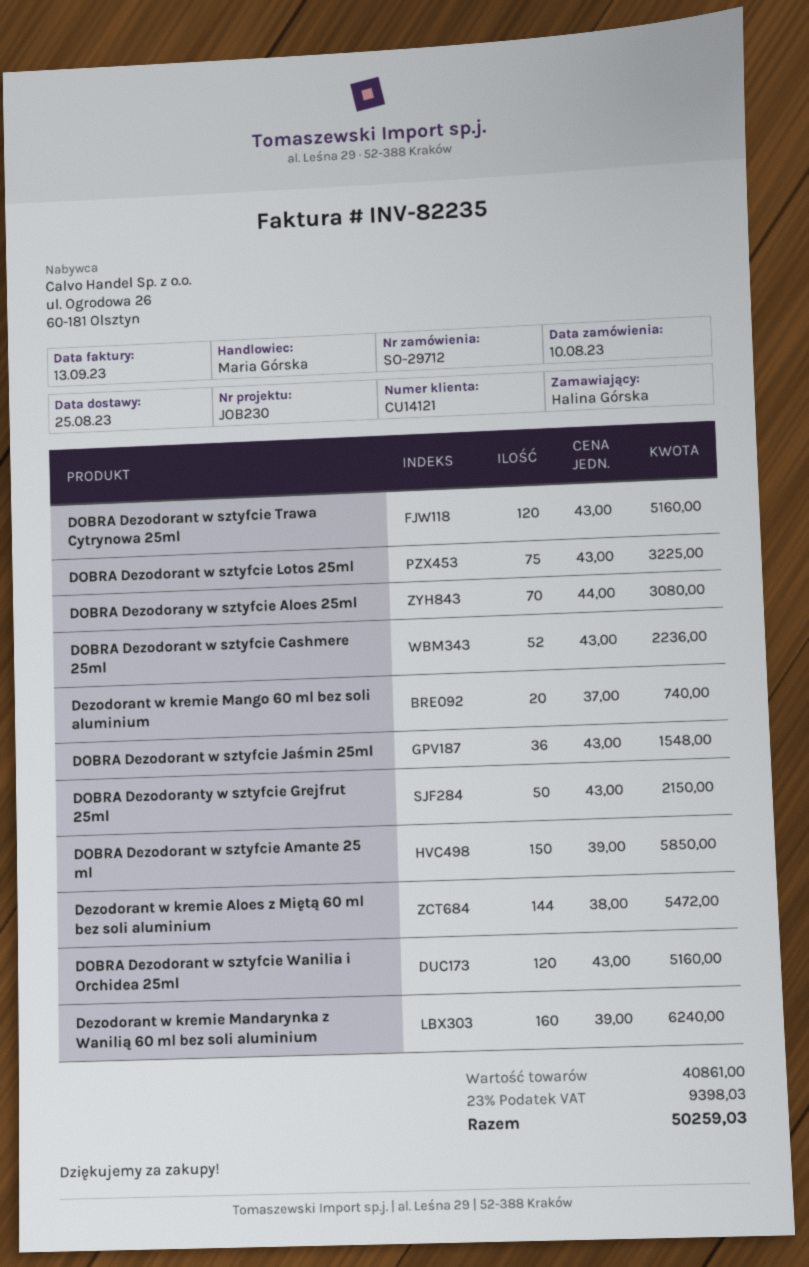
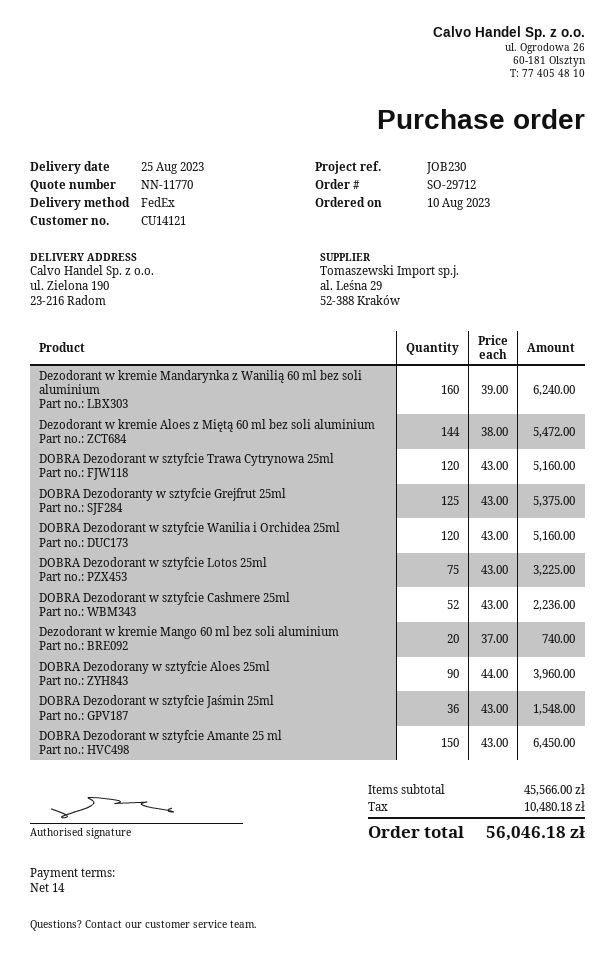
DOBRA Dezodorany w sztyfcie Aloes 25ml: 70 x 44.00 = 3080.00 -> 90 x 44.00 = 3960.00
DOBRA Dezodoranty w sztyfcie Grejfrut 25ml: 50 x 43.00 = 2150.00 -> 125 x 43.00 = 5375.00
DOBRA Dezodorant w sztyfcie Amante 25 ml: 150 x 39.00 = 5850.00 -> 150 x 43.00 = 6450.00
subtotal: 40861.00 -> 45566.00
tax: 9398.03 -> 10480.18
total: 50259.03 -> 56046.18

